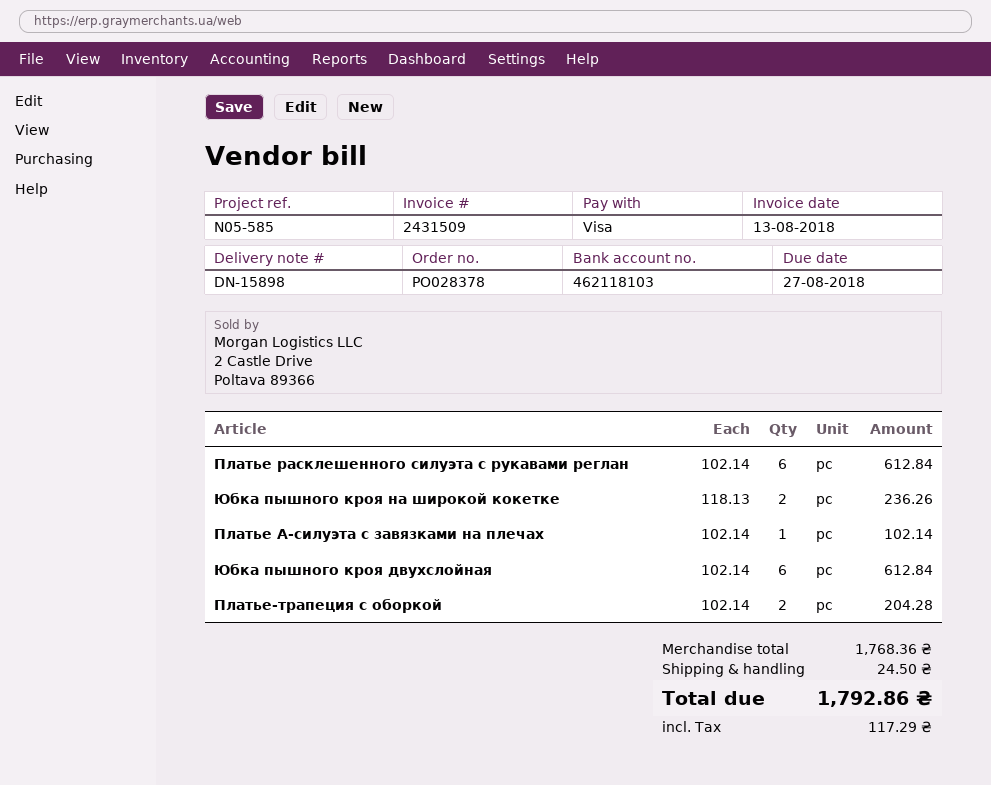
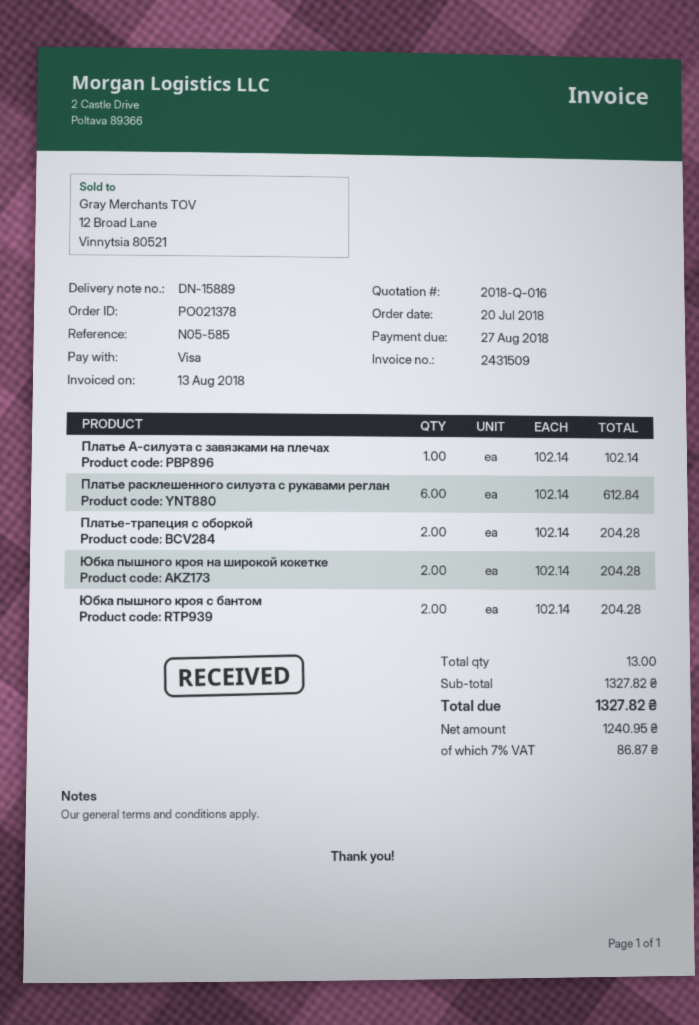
order number: PO028378 -> PO021378
delivery note number: DN-15898 -> DN-15889
Юбка пышного кроя на широкой кокетке: 2 x 118.13 = 236.26 -> 2 x 102.14 = 204.28
Юбка пышного кроя двухслойная: 6 x 102.14 = 612.84 -> none
Юбка пышного кроя с бантом: none -> 2 x 102.14 = 204.28
subtotal: 1768.36 -> 1327.82
shipping: 24.50 -> none
tax: 117.29 -> 86.87
total: 1792.86 -> 1327.82

